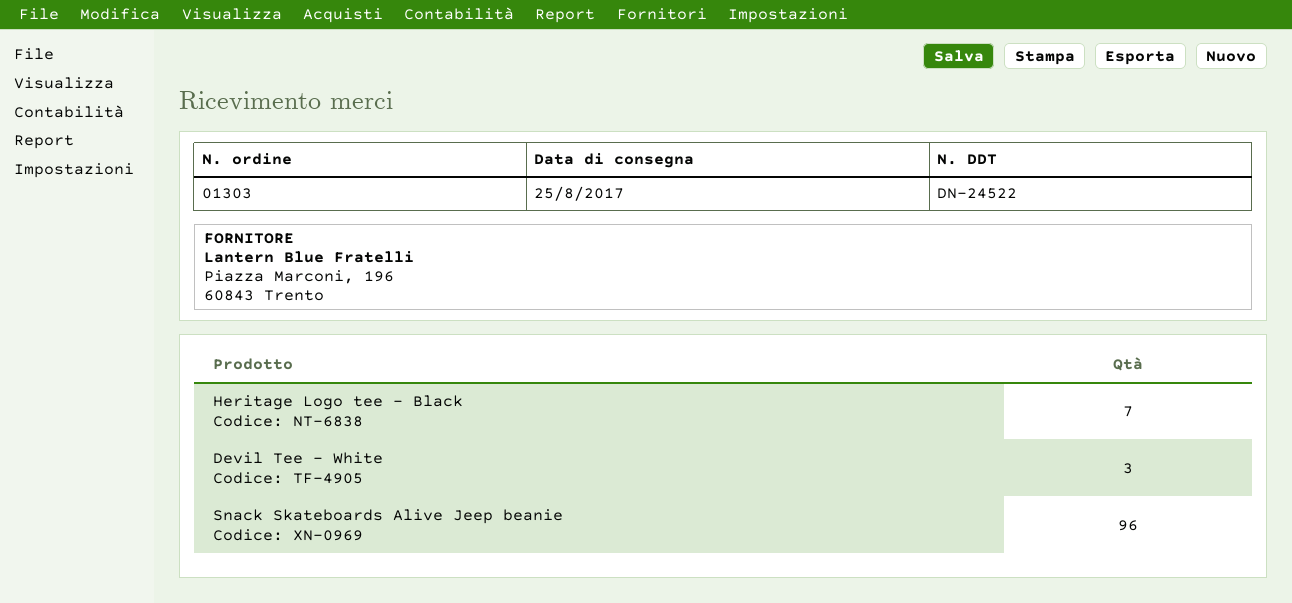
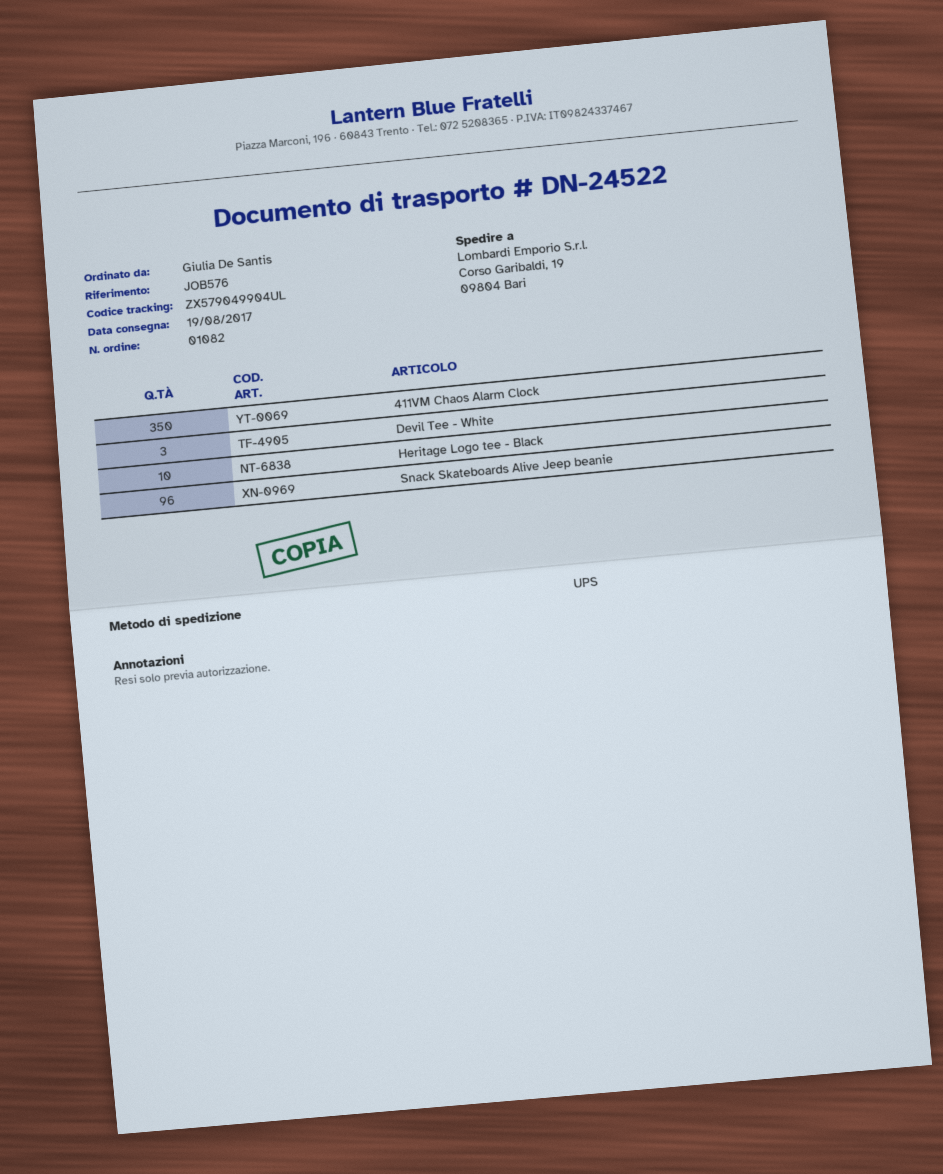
order number: 01303 -> 01082
delivery date: 2017-08-25 -> 2017-08-19
Heritage Logo tee - Black: 7 -> 10
411VM Chaos Alarm Clock: none -> 350

